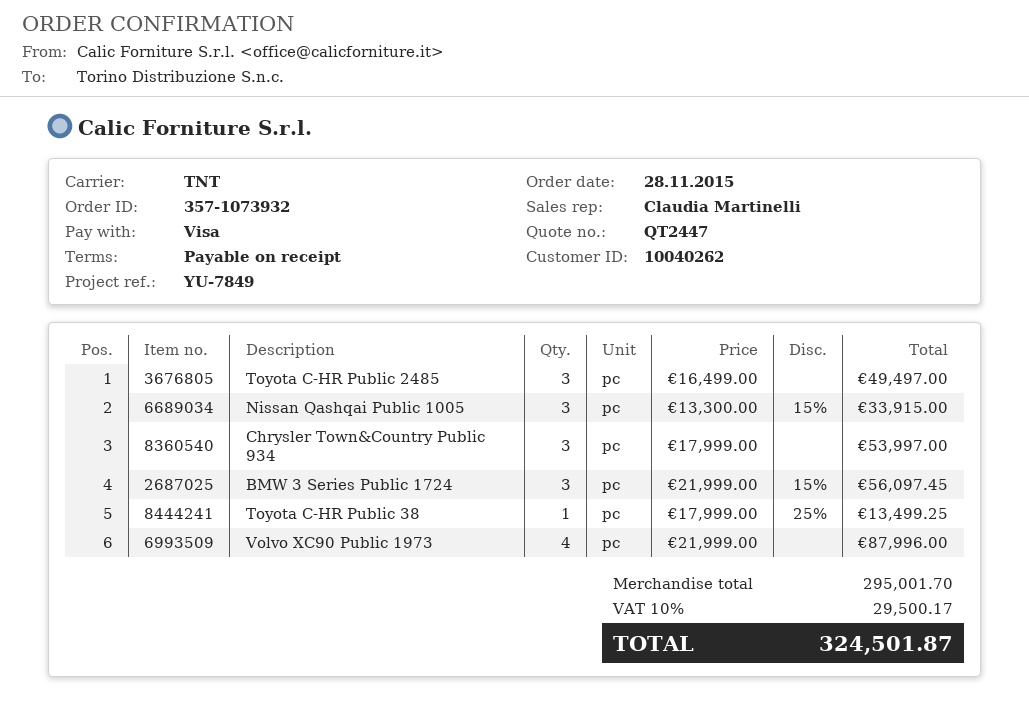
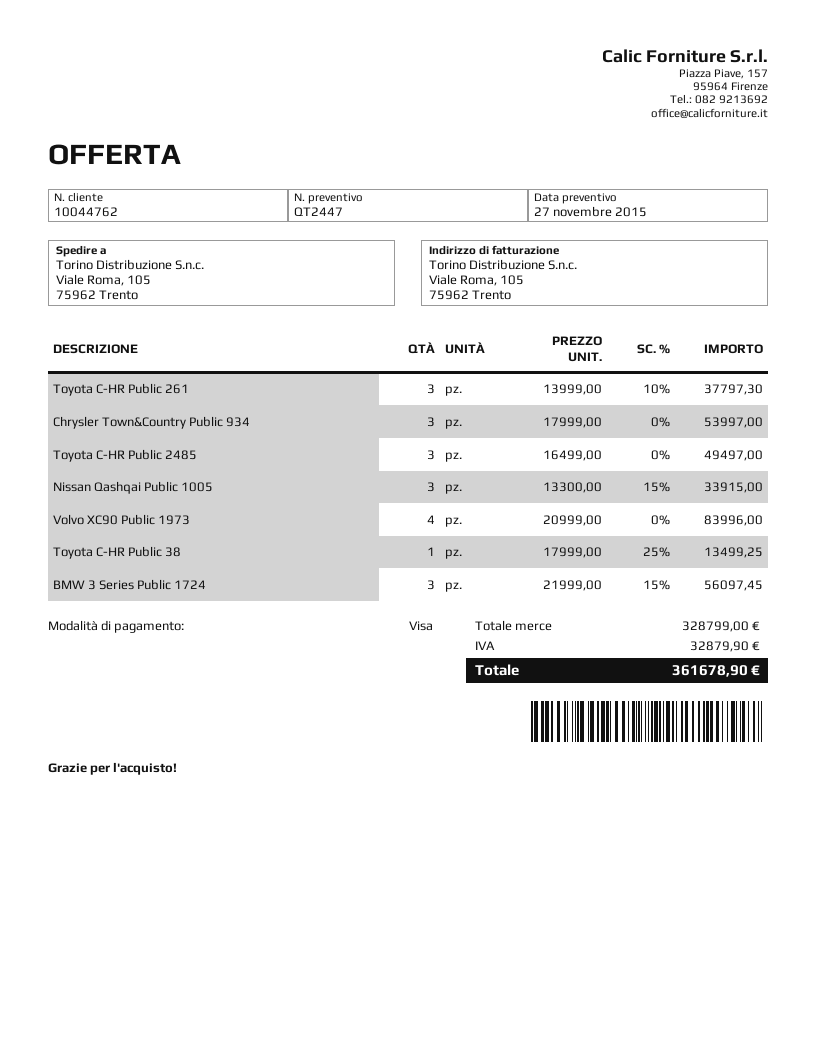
customer number: 10040262 -> 10044762
Volvo XC90 Public 1973: 4 x 21999.00 = 87996.00 -> 4 x 20999.00 = 83996.00
Toyota C-HR Public 261: none -> 3 x 13999.00 - 10% = 37797.30
subtotal: 295001.70 -> 328799.00
tax: 29500.17 -> 32879.90
total: 324501.87 -> 361678.90

